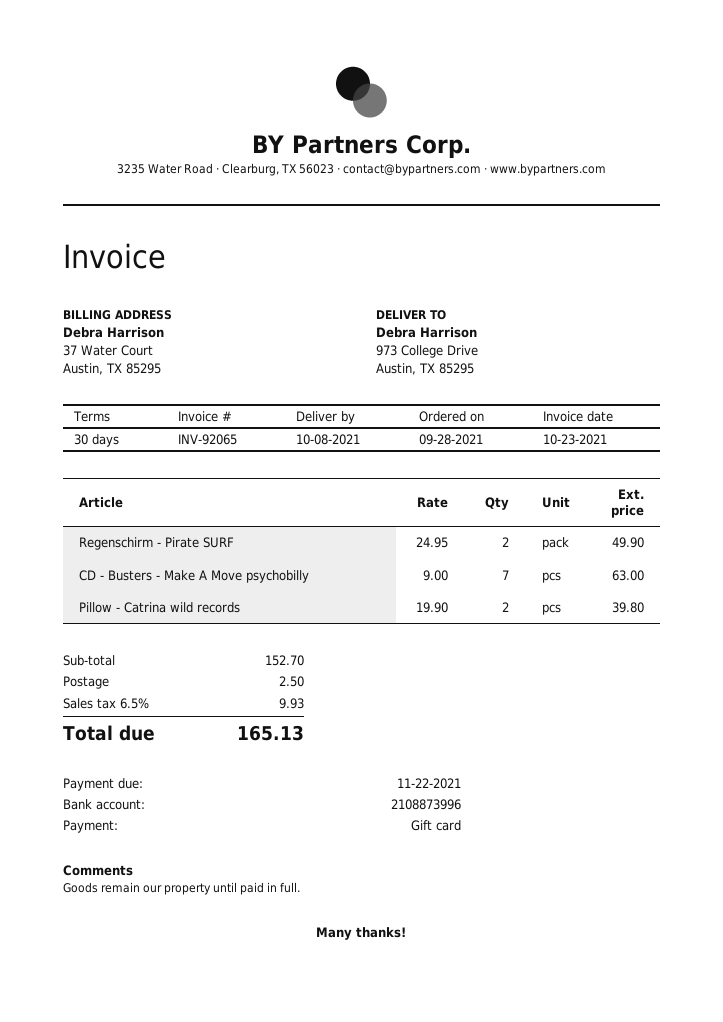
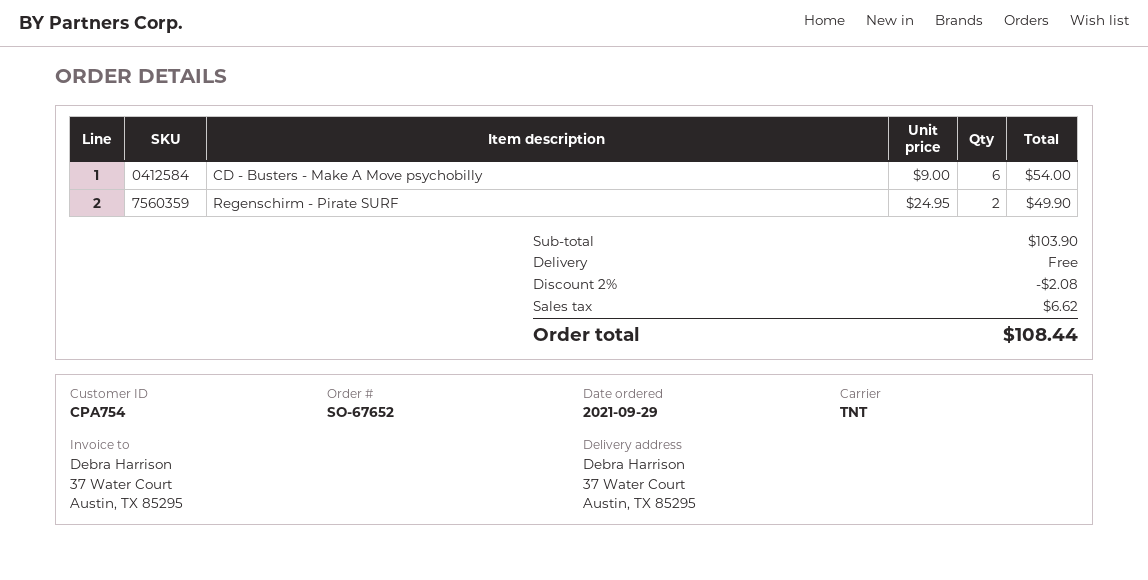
order date: 2021-09-28 -> 2021-09-29
ship to: 973 College Drive, Austin, TX 85295 -> 37 Water Court, Austin, TX 85295
CD - Busters - Make A Move psychobilly: 7 x 9.00 = 63.00 -> 6 x 9.00 = 54.00
Pillow - Catrina wild records: 2 x 19.90 = 39.80 -> none
subtotal: 152.70 -> 103.90
discount: none -> 2% = 2.08
shipping: 2.50 -> 0.00
tax: 9.93 -> 6.62
total: 165.13 -> 108.44

